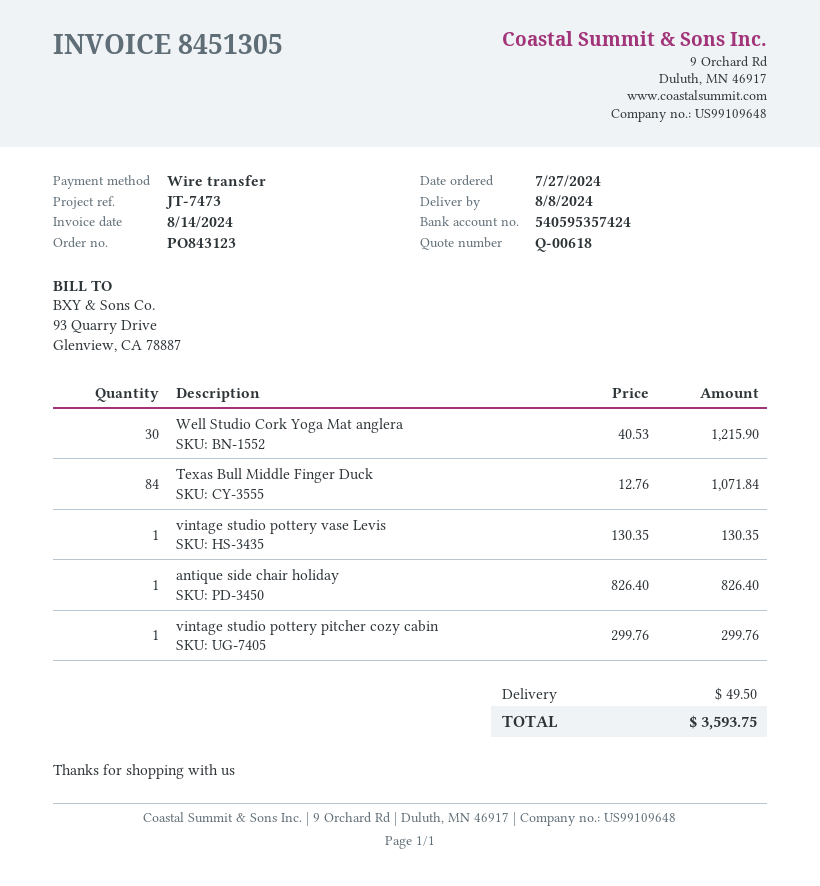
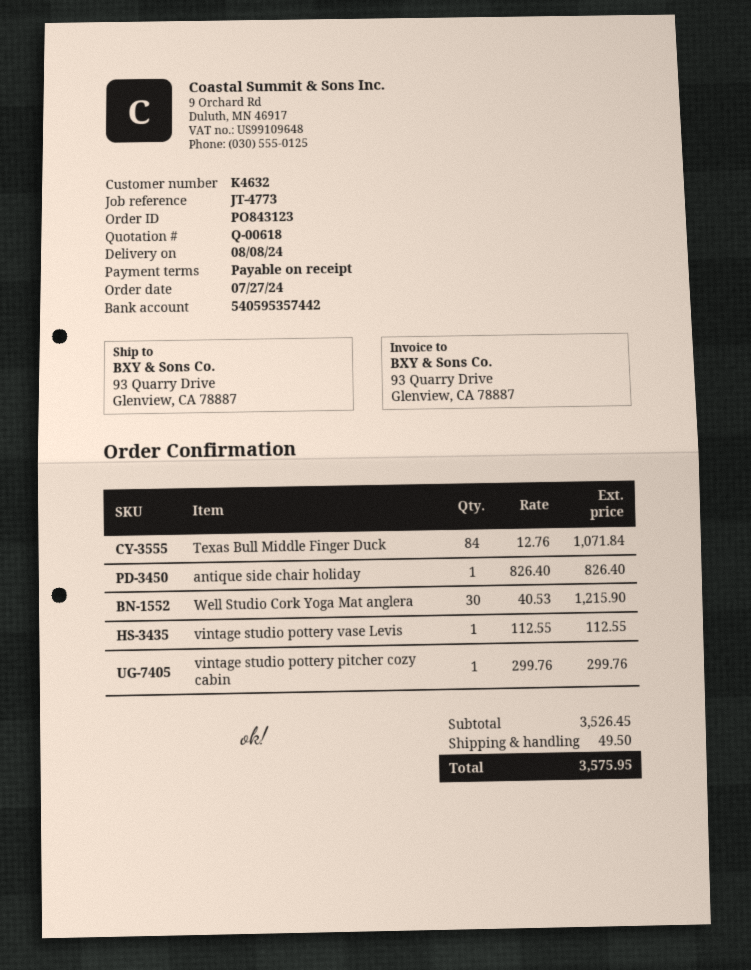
reference: JT-7473 -> JT-4773
bank account: 540595357424 -> 540595357442
vintage studio pottery vase Levis: 1 x 130.35 = 130.35 -> 1 x 112.55 = 112.55
total: 3593.75 -> 3575.95

